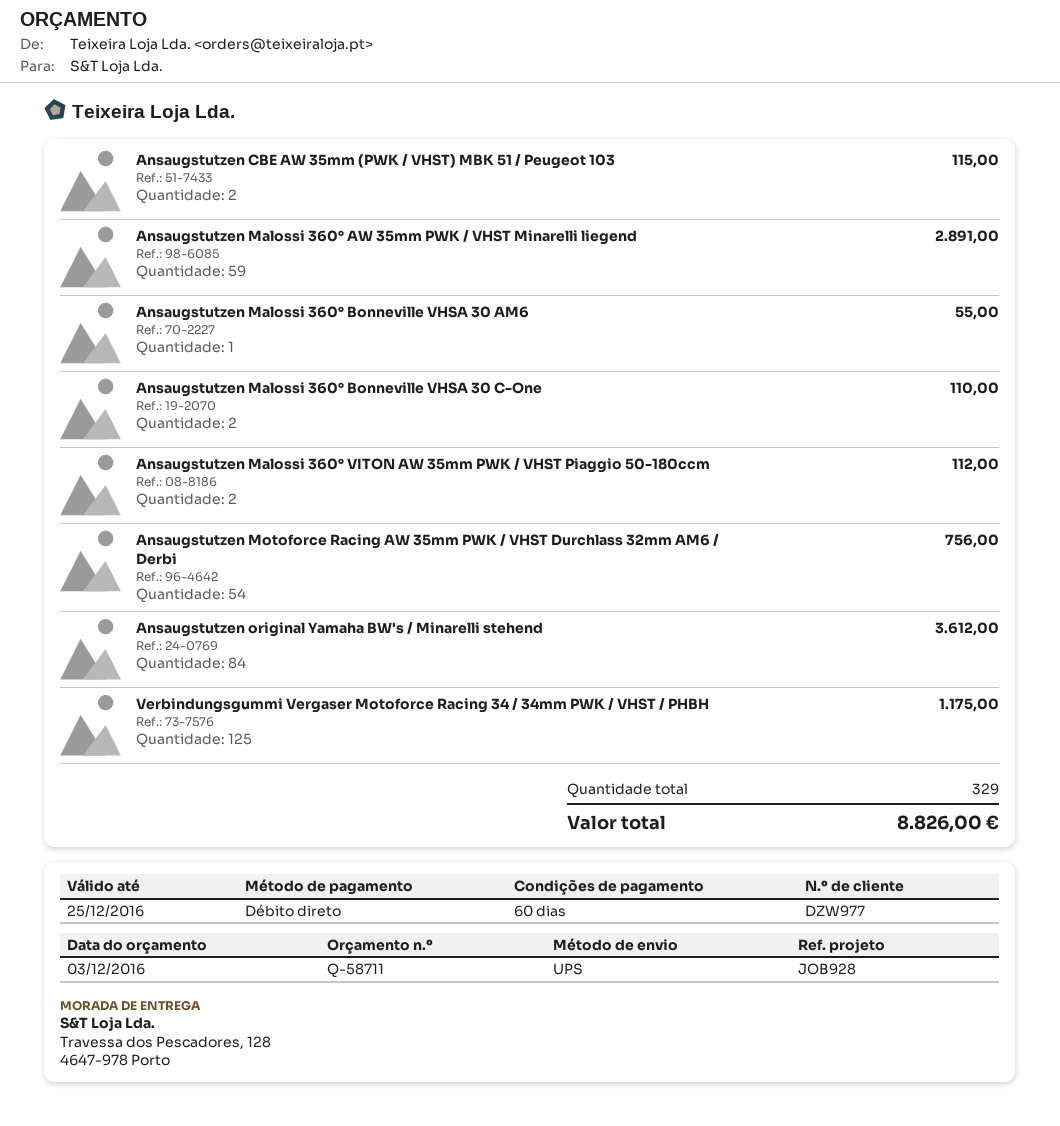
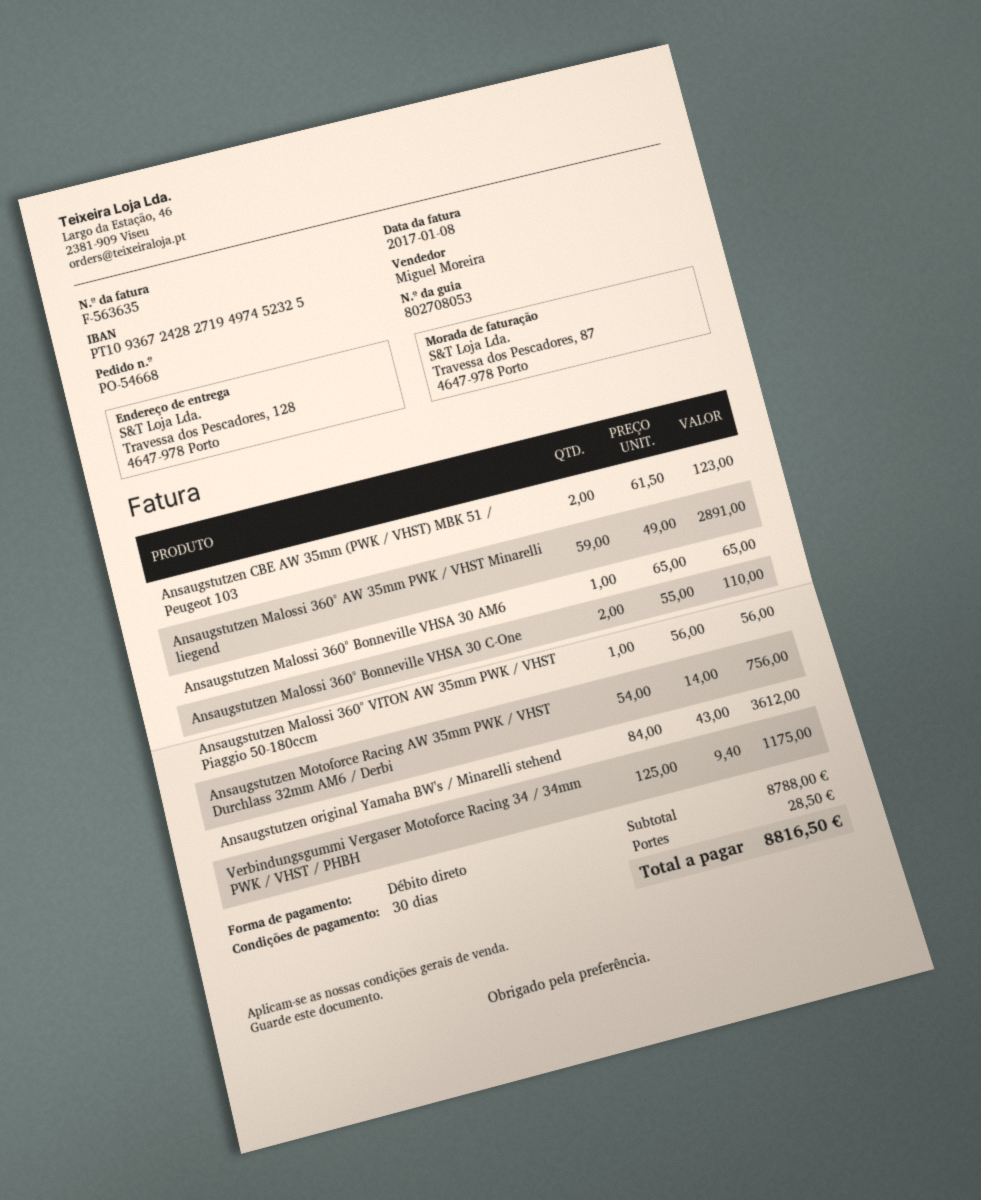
payment terms: 60 days -> 30 days
Ansaugstutzen CBE AW 35mm (PWK / VHST) MBK 51 / Peugeot 103: 2 for 115.00 -> 2 for 123.00
Ansaugstutzen Malossi 360° Bonneville VHSA 30 AM6: 1 for 55.00 -> 1 for 65.00
Ansaugstutzen Malossi 360° VITON AW 35mm PWK / VHST Piaggio 50-180ccm: 2 for 112.00 -> 1 for 56.00
shipping: none -> 28.50
total: 8826.00 -> 8816.50

